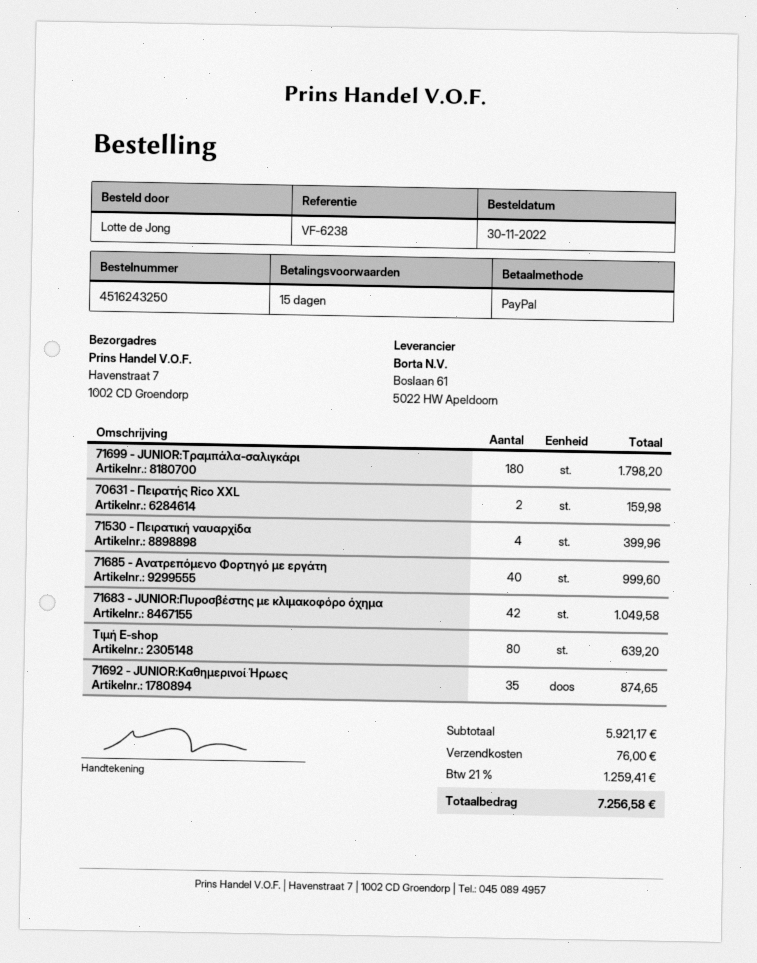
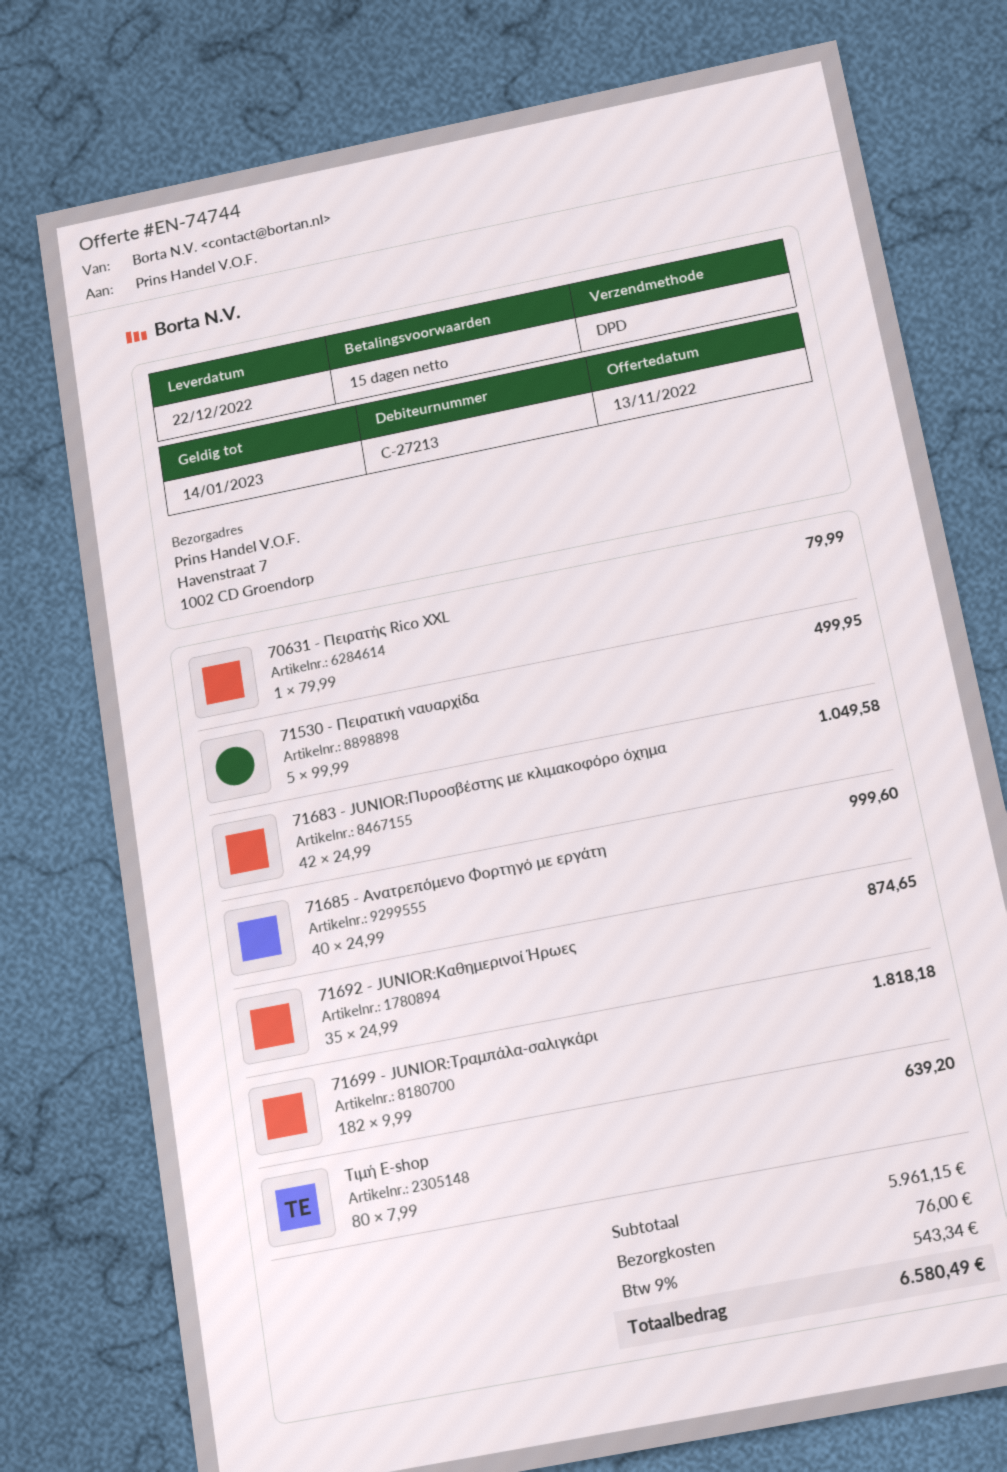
71699 - JUNIOR:Τραμπάλα-σαλιγκάρι: 180 for 1798.20 -> 182 for 1818.18
70631 - Πειρατής Rico XXL: 2 for 159.98 -> 1 for 79.99
71530 - Πειρατική ναυαρχίδα: 4 for 399.96 -> 5 for 499.95
subtotal: 5921.17 -> 5961.15
tax: 21% = 1259.41 -> 9% = 543.34
total: 7256.58 -> 6580.49

